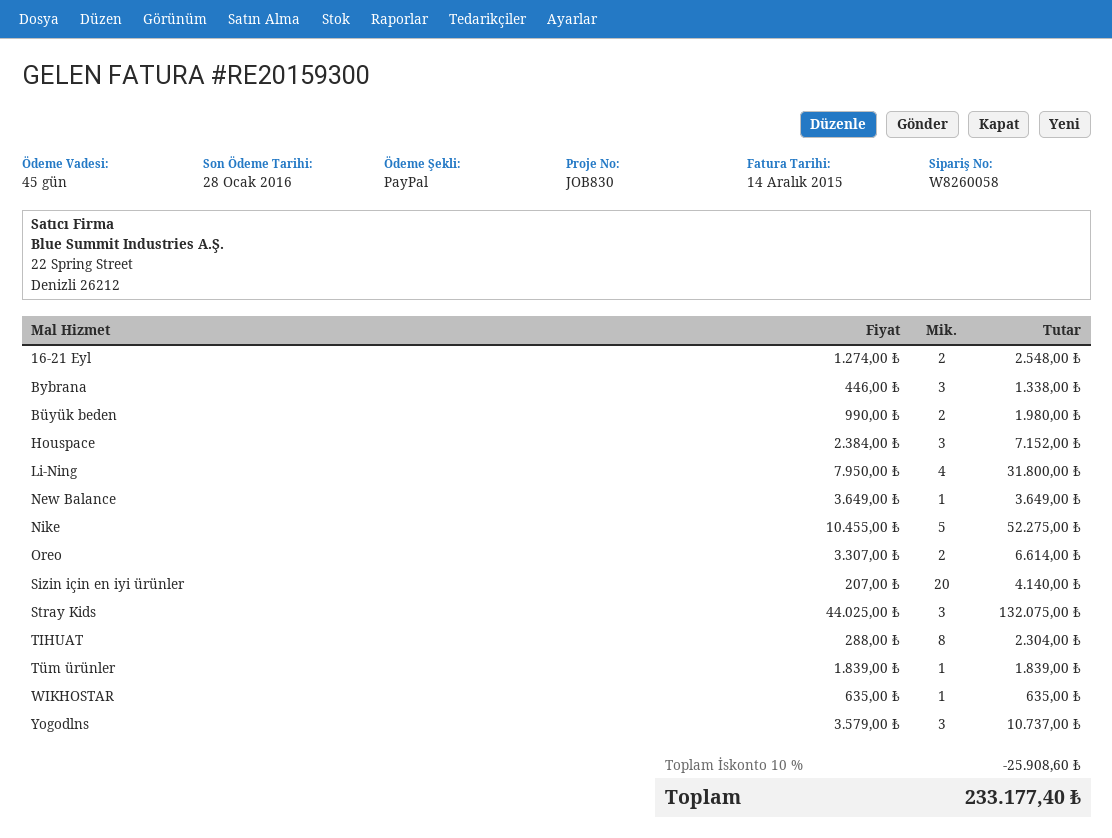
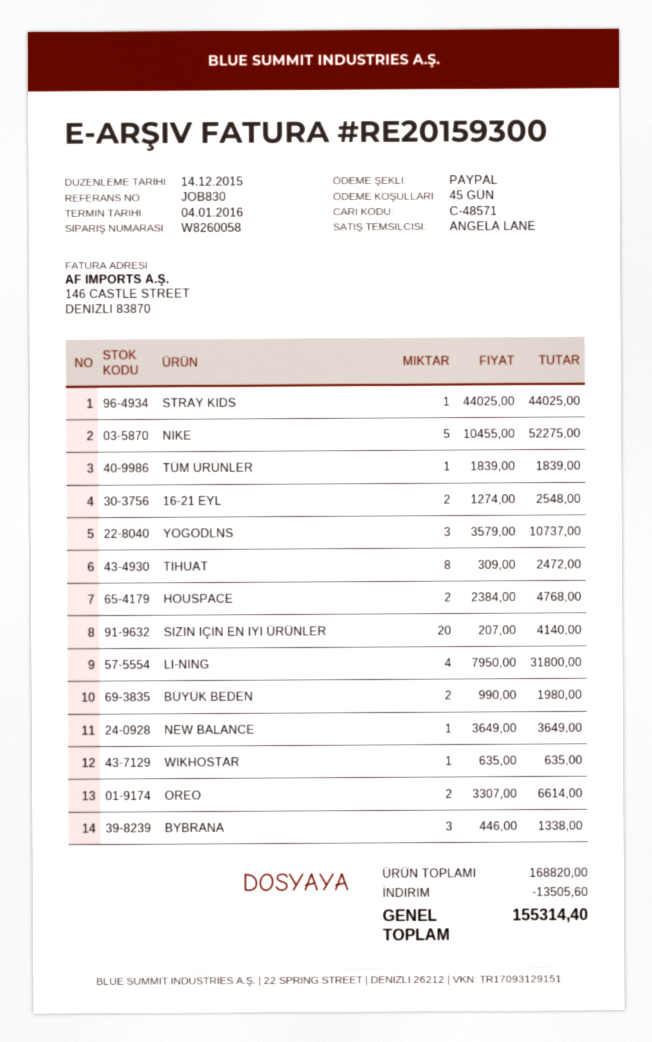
Houspace: 3 x 2384.00 = 7152.00 -> 2 x 2384.00 = 4768.00
Stray Kids: 3 x 44025.00 = 132075.00 -> 1 x 44025.00 = 44025.00
TIHUAT: 8 x 288.00 = 2304.00 -> 8 x 309.00 = 2472.00
discount: 25908.60 -> 13505.60
total: 233177.40 -> 155314.40

